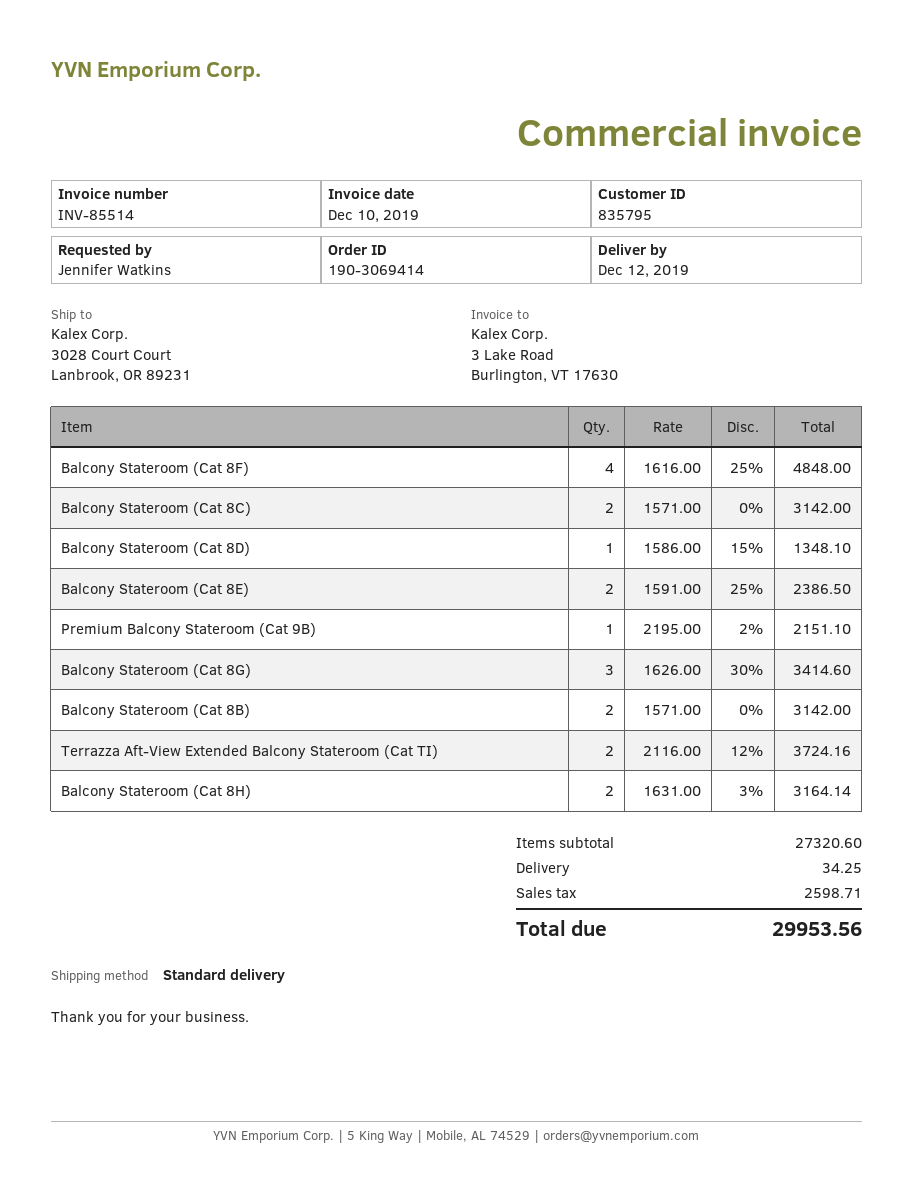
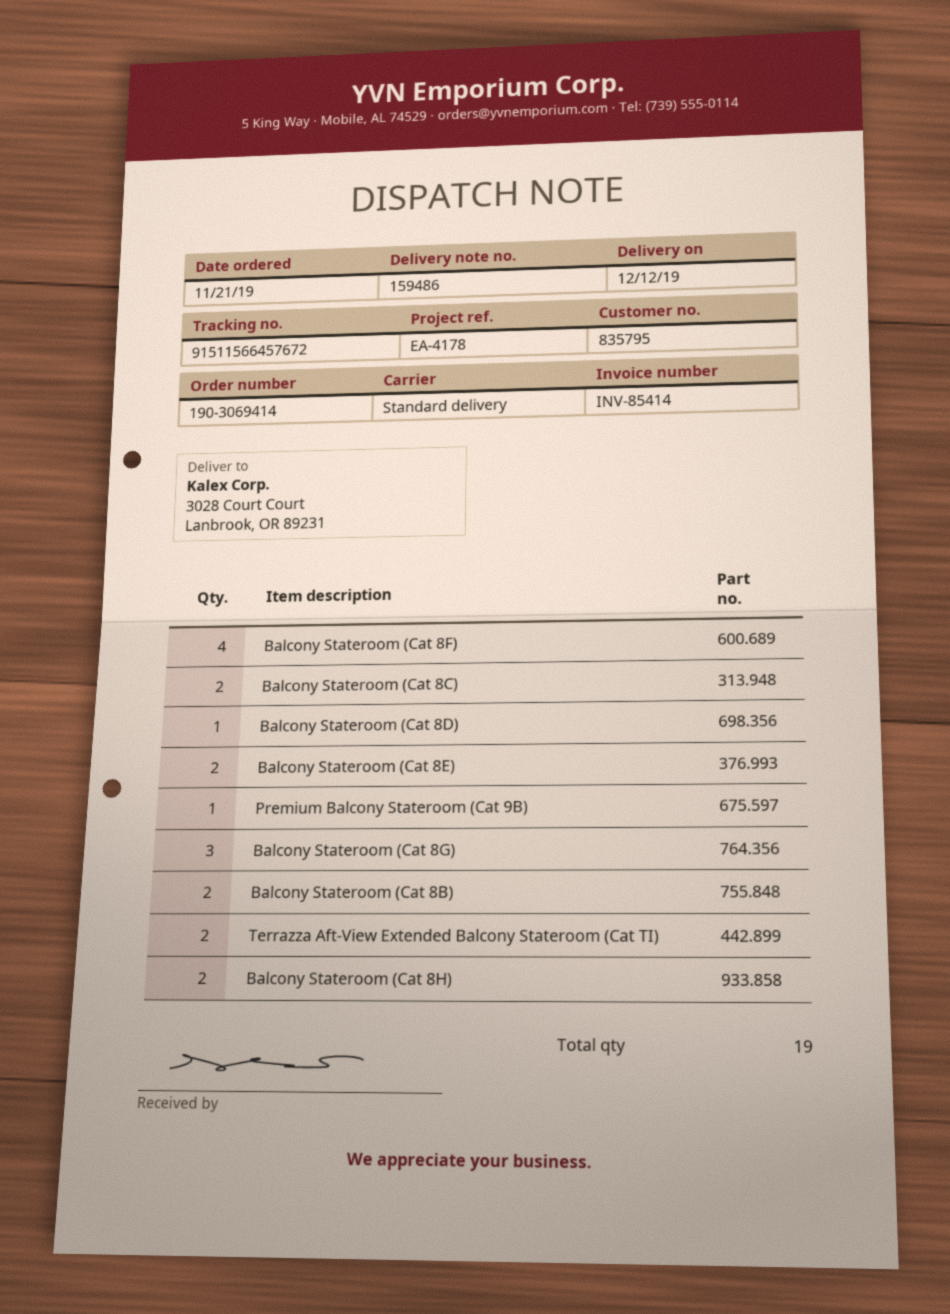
invoice number: INV-85514 -> INV-85414

